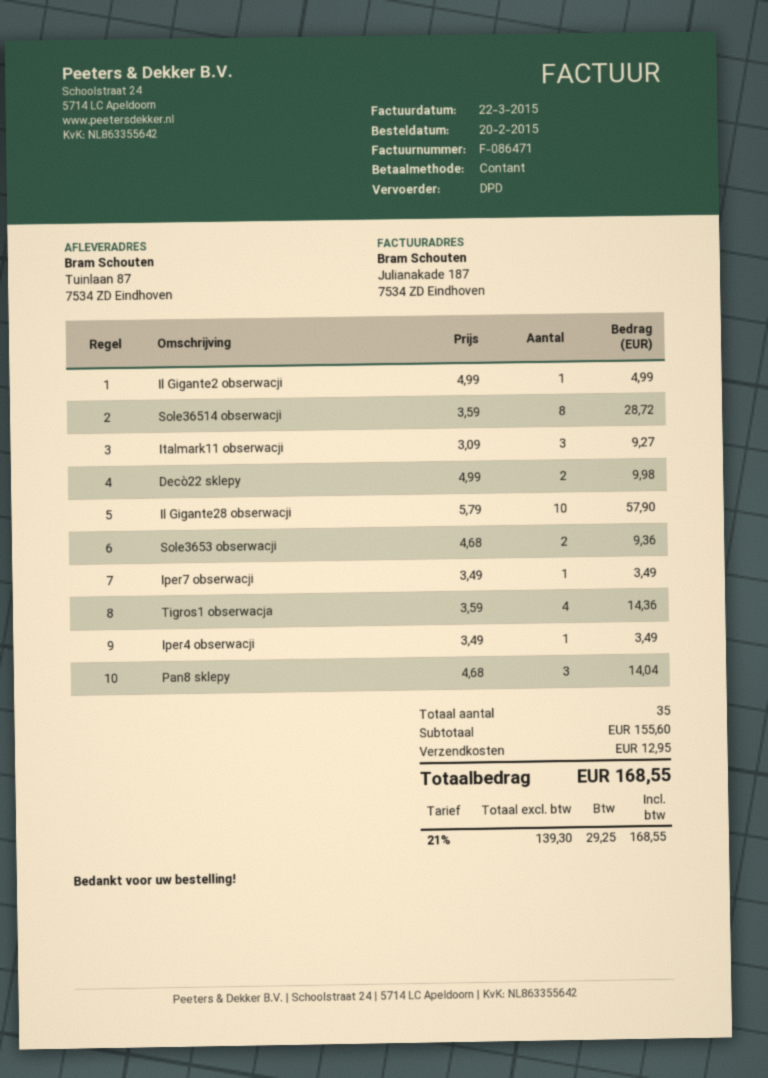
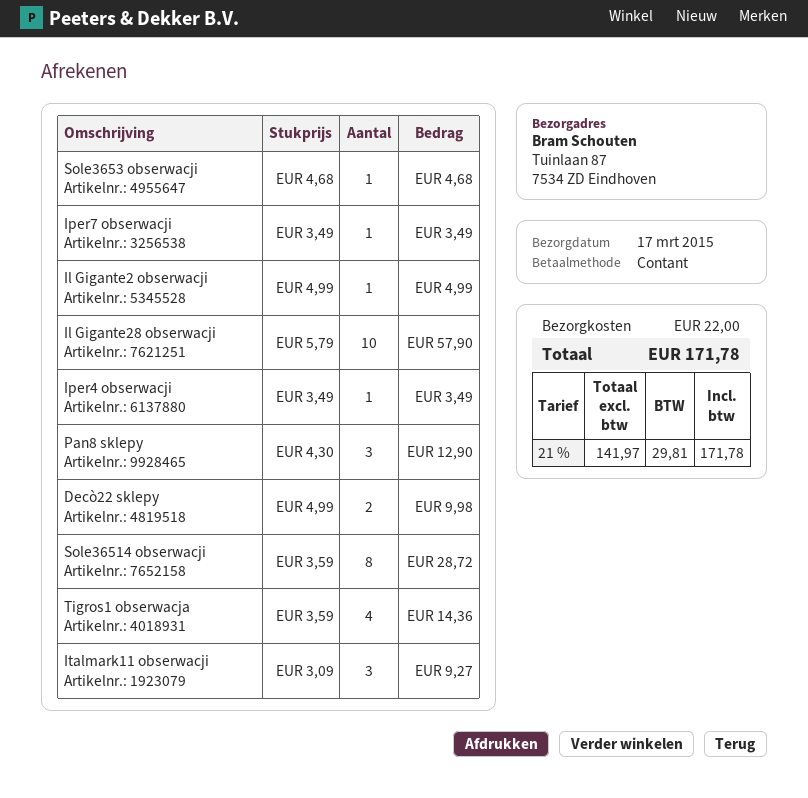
Sole3653 obserwacji: 2 x 4.68 = 9.36 -> 1 x 4.68 = 4.68
Pan8 sklepy: 3 x 4.68 = 14.04 -> 3 x 4.30 = 12.90
shipping: 12.95 -> 22.00
net: 139.30 -> 141.97
tax: 21% = 29.25 -> 21% = 29.81
total: 168.55 -> 171.78

